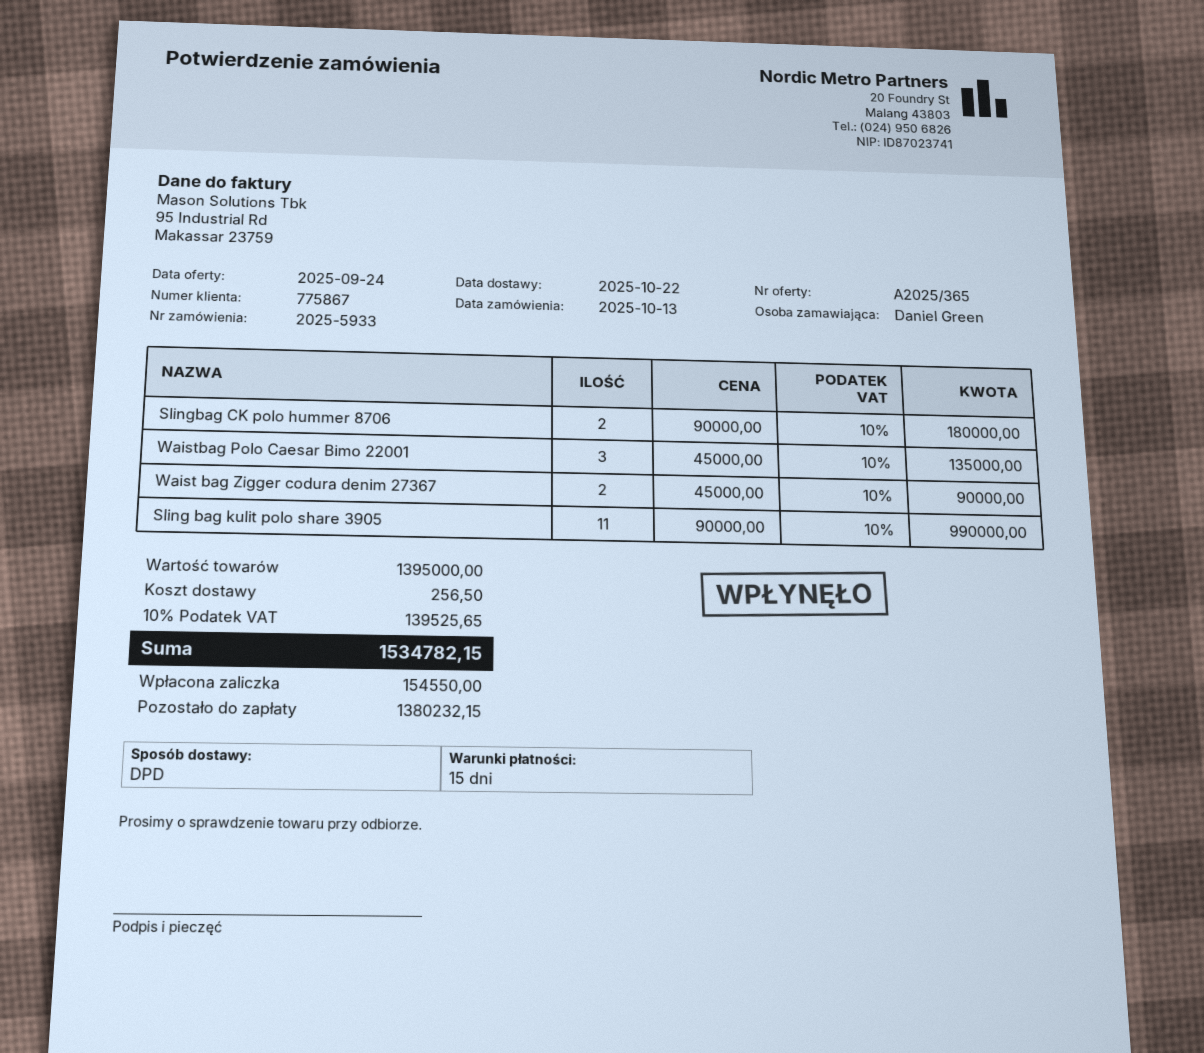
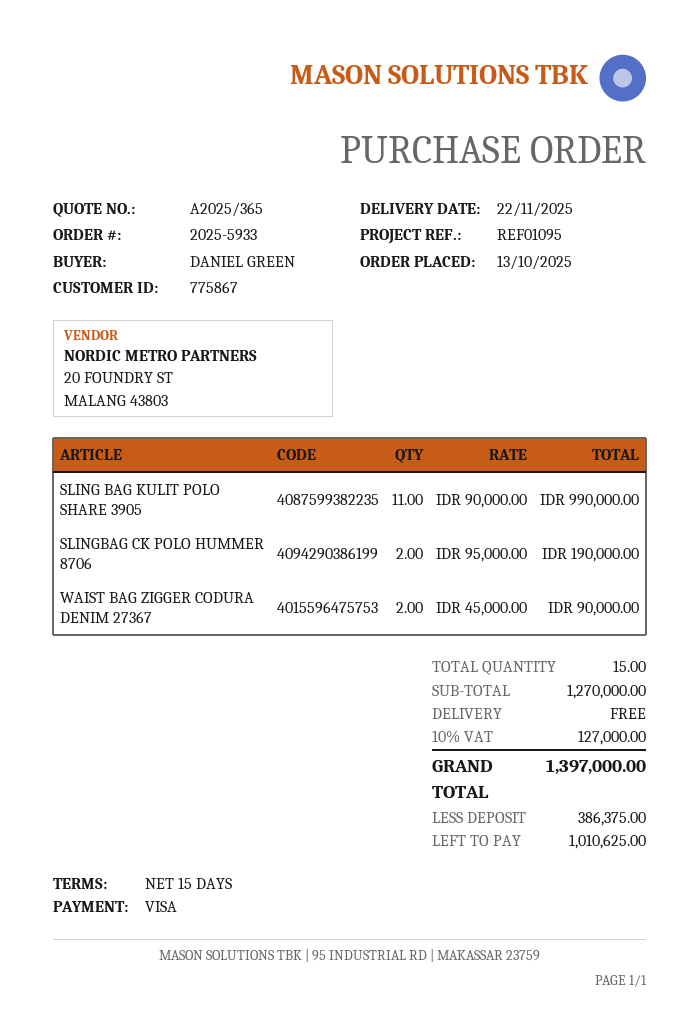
delivery date: 2025-10-22 -> 2025-11-22
Slingbag CK polo hummer 8706: 2 x 90000.00 = 180000.00 -> 2 x 95000.00 = 190000.00
Waistbag Polo Caesar Bimo 22001: 3 x 45000.00 = 135000.00 -> none
subtotal: 1395000.00 -> 1270000.00
shipping: 256.50 -> 0.00
tax: 10% = 139525.65 -> 10% = 127000.00
total: 1534782.15 -> 1397000.00
deposit: 154550.00 -> 386375.00
balance: 1380232.15 -> 1010625.00

